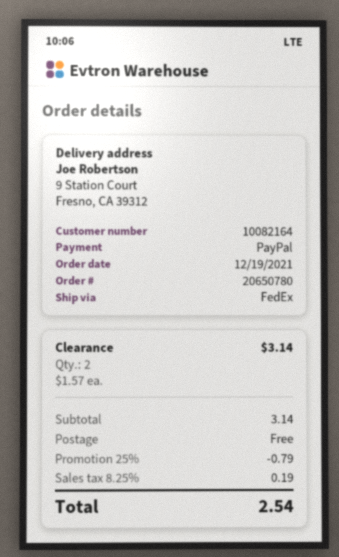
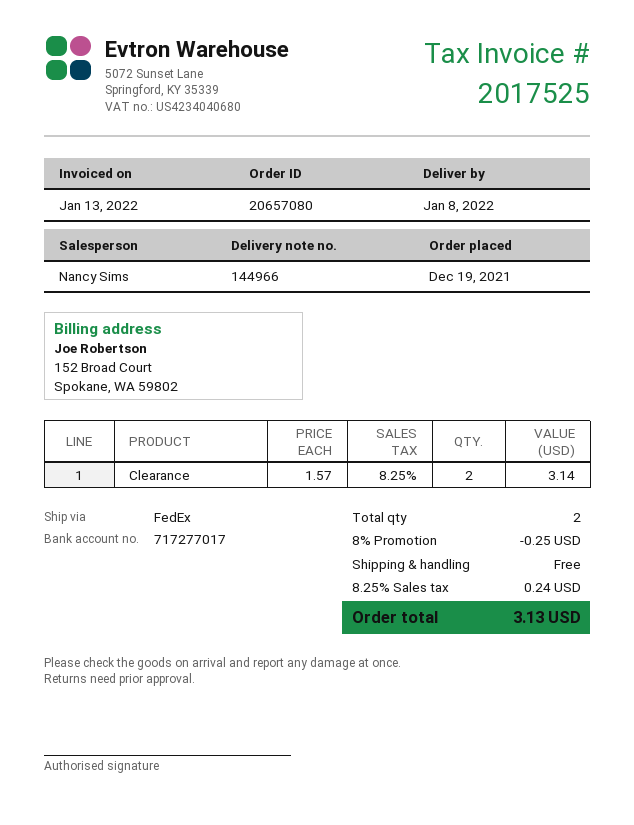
order number: 20650780 -> 20657080
discount: 25% = 0.79 -> 8% = 0.25
tax: 8.25% = 0.19 -> 8.25% = 0.24
total: 2.54 -> 3.13

